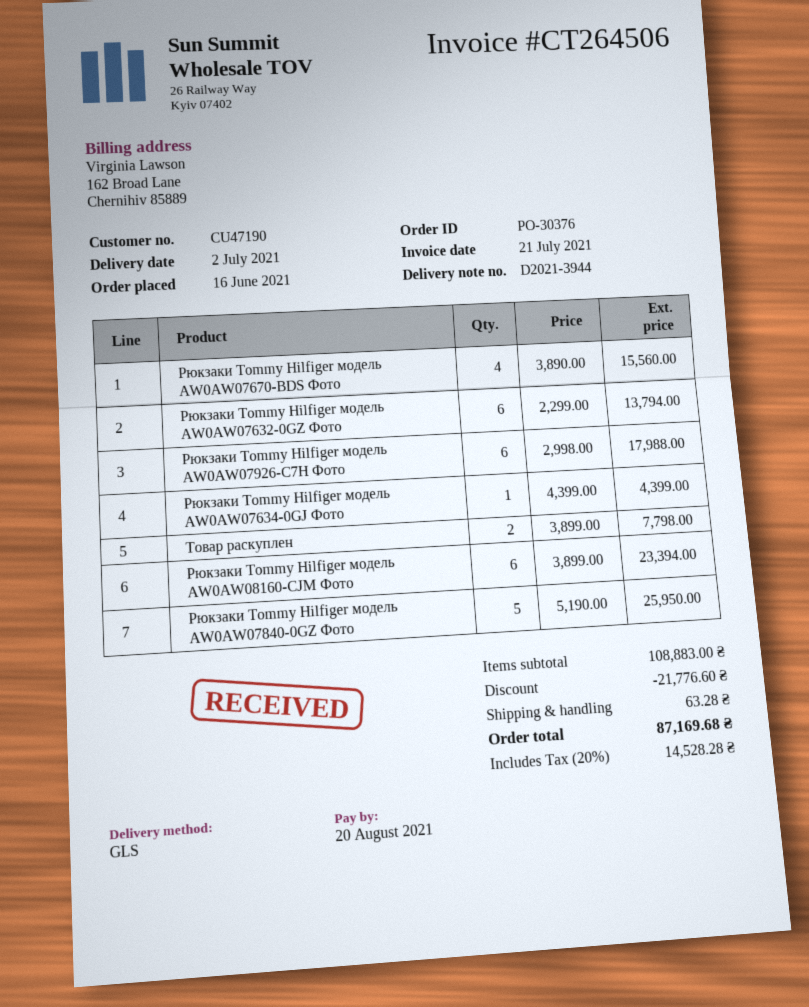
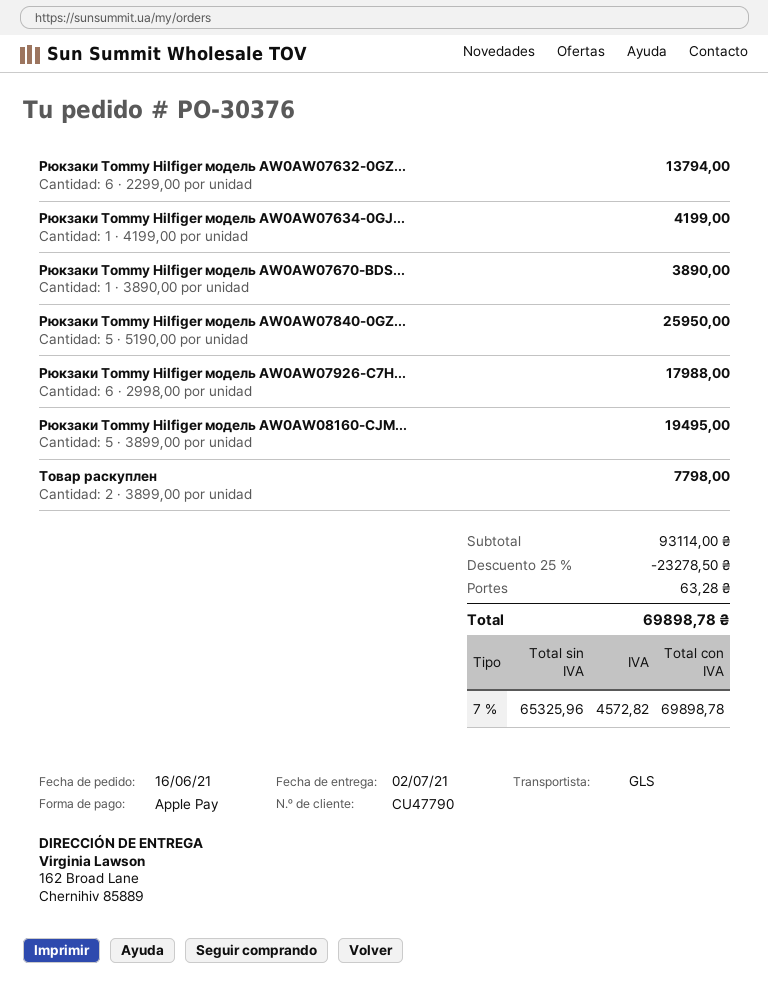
customer number: CU47190 -> CU47790
Рюкзаки Tommy Hilfiger модель AW0AW07670-BDS Фото: 4 x 3890.00 = 15560.00 -> 1 x 3890.00 = 3890.00
Рюкзаки Tommy Hilfiger модель AW0AW07634-0GJ Фото: 1 x 4399.00 = 4399.00 -> 1 x 4199.00 = 4199.00
Рюкзаки Tommy Hilfiger модель AW0AW08160-CJM Фото: 6 x 3899.00 = 23394.00 -> 5 x 3899.00 = 19495.00
subtotal: 108883.00 -> 93114.00
discount: 21776.60 -> 23278.50
tax: 20% = 14528.28 -> 7% = 4572.82
total: 87169.68 -> 69898.78

